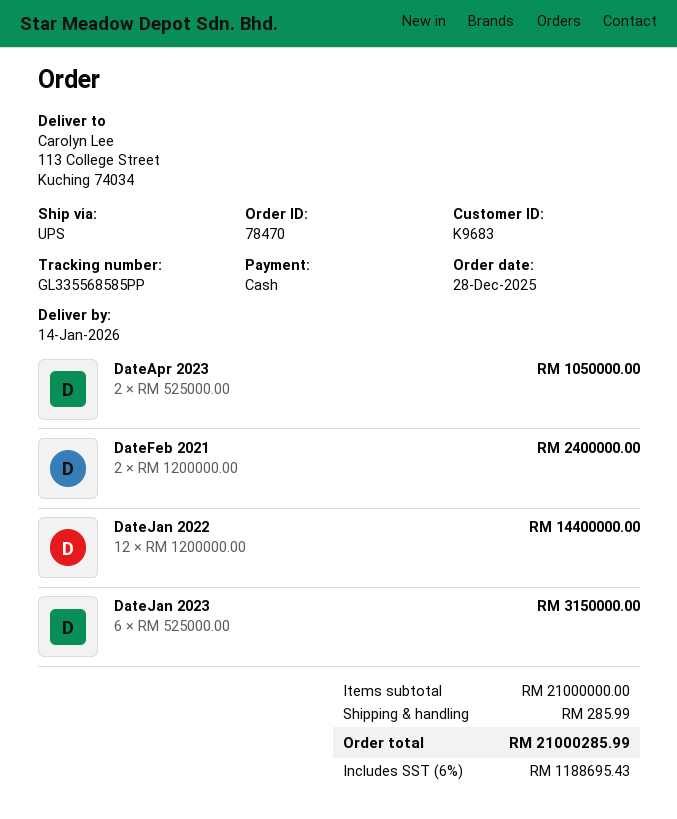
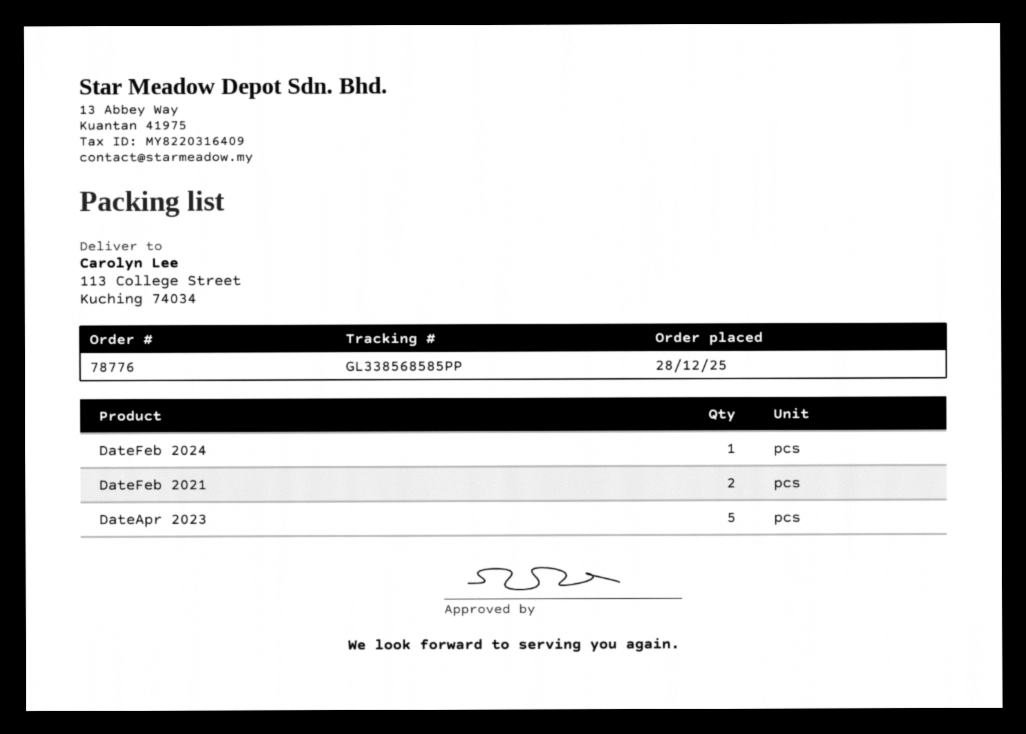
order number: 78470 -> 78776
tracking number: GL335568585PP -> GL338568585PP
DateApr 2023: 2 -> 5
DateJan 2022: 12 -> none
DateJan 2023: 6 -> none
DateFeb 2024: none -> 1

